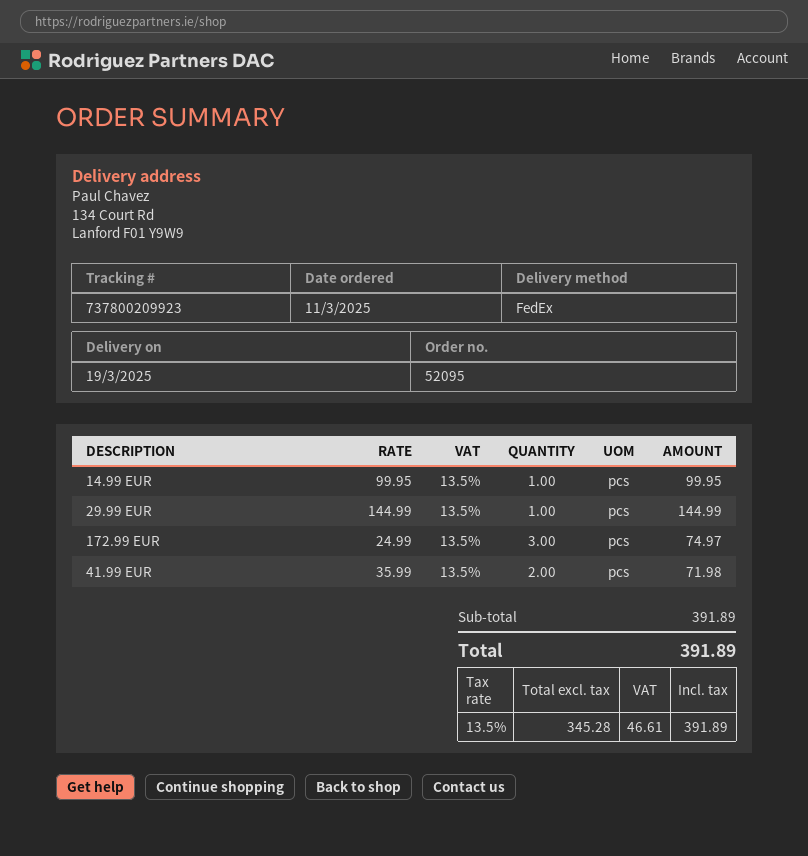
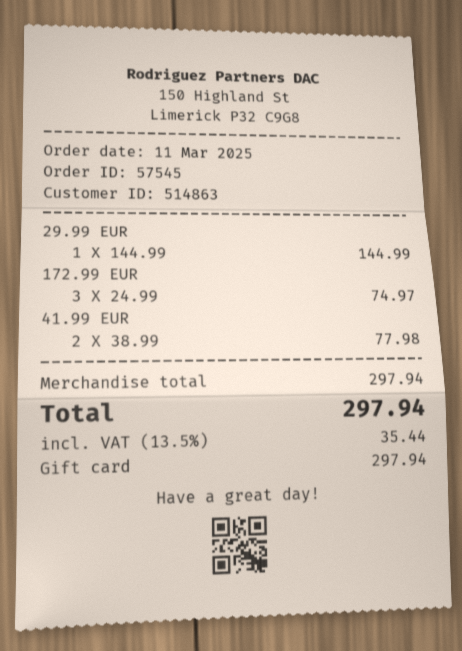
order number: 52095 -> 57545
14.99 EUR: 1 x 99.95 = 99.95 -> none
41.99 EUR: 2 x 35.99 = 71.98 -> 2 x 38.99 = 77.98
subtotal: 391.89 -> 297.94
tax: 13.5% = 46.61 -> 13.5% = 35.44
total: 391.89 -> 297.94

